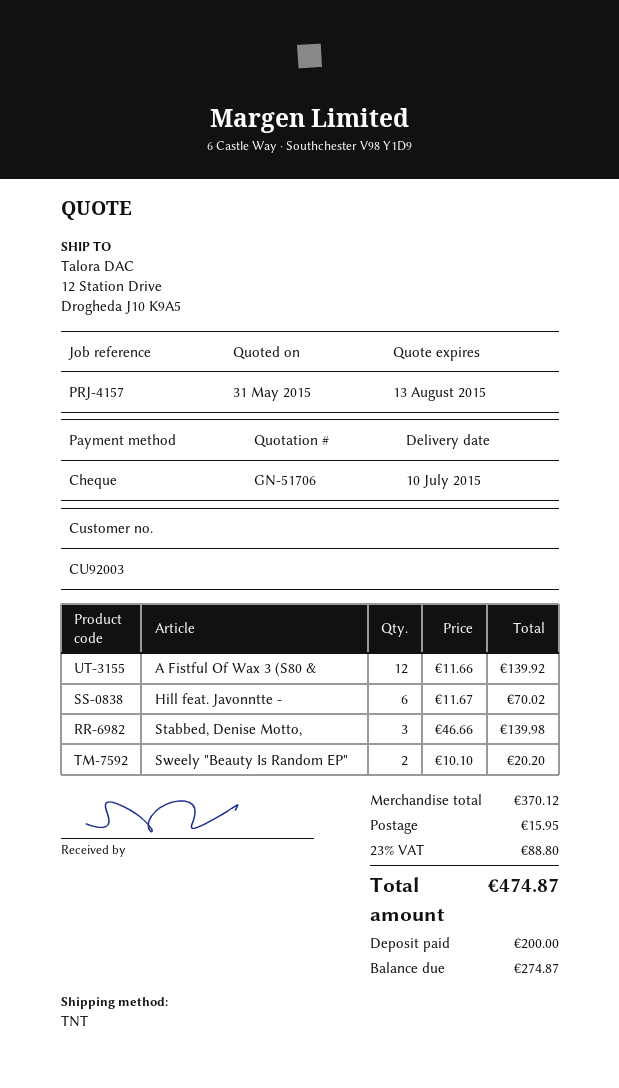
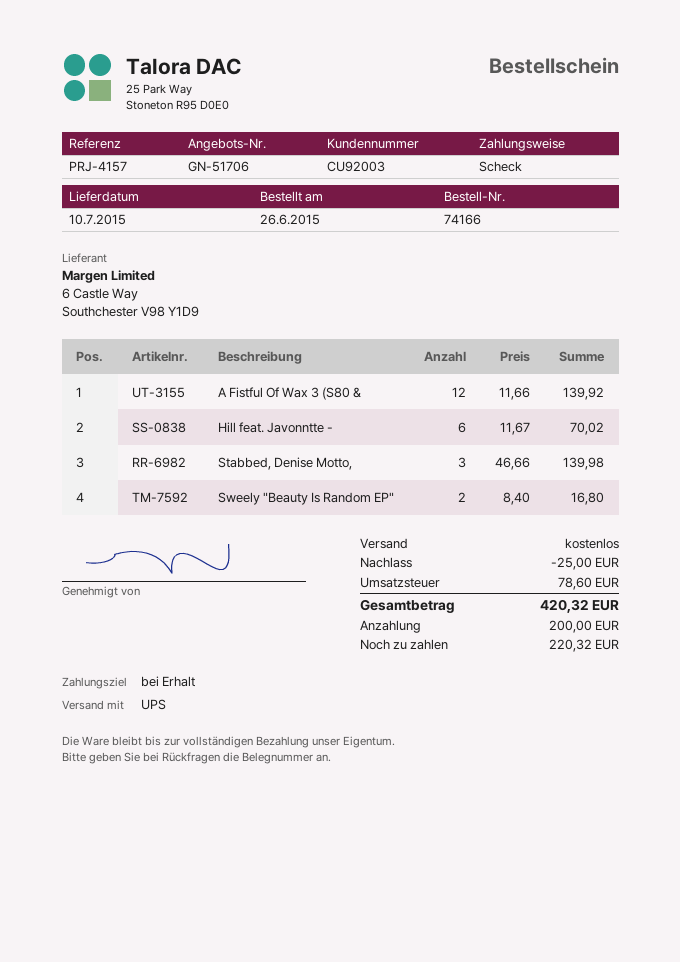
shipping method: TNT -> UPS
Sweely "Beauty Is Random EP": 2 x 10.10 = 20.20 -> 2 x 8.40 = 16.80
discount: none -> 25.00
shipping: 15.95 -> 0.00
tax: 88.80 -> 78.60
total: 474.87 -> 420.32
balance: 274.87 -> 220.32

